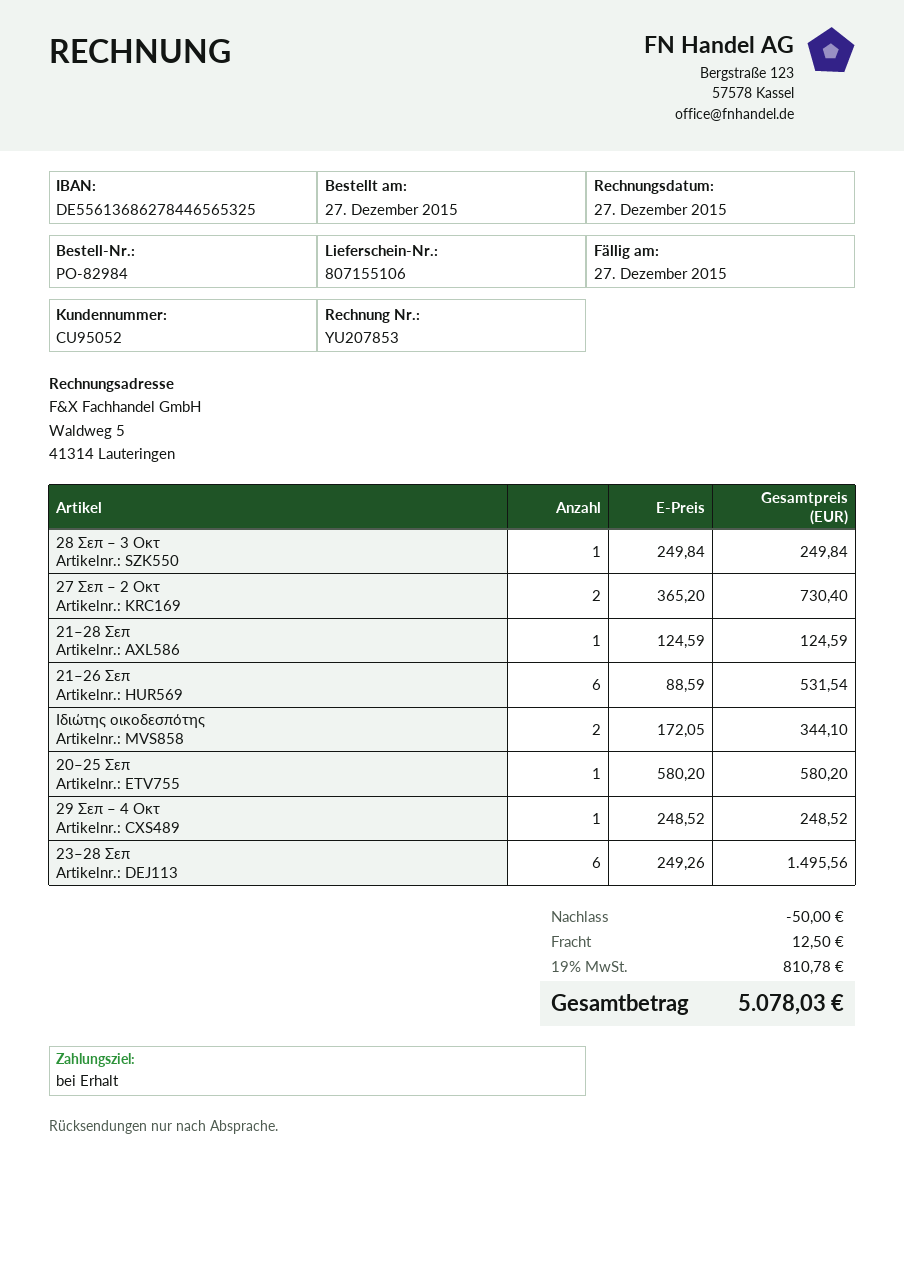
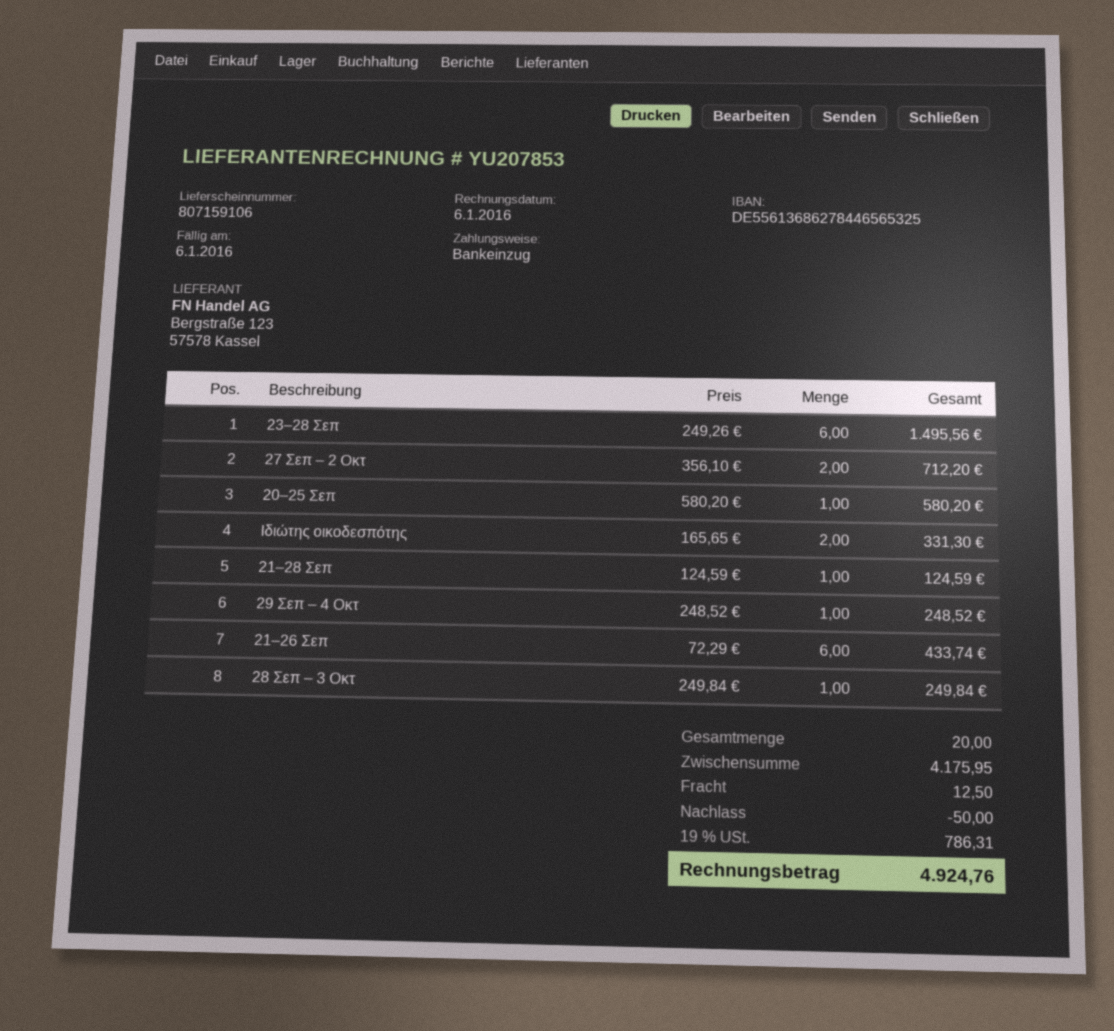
delivery note number: 807155106 -> 807159106
invoice date: 2015-12-27 -> 2016-01-06
due date: 2015-12-27 -> 2016-01-06
27 Σεπ – 2 Οκτ: 2 x 365.20 = 730.40 -> 2 x 356.10 = 712.20
21–26 Σεπ: 6 x 88.59 = 531.54 -> 6 x 72.29 = 433.74
Ιδιώτης οικοδεσπότης: 2 x 172.05 = 344.10 -> 2 x 165.65 = 331.30
tax: 19% = 810.78 -> 19% = 786.31
total: 5078.03 -> 4924.76

